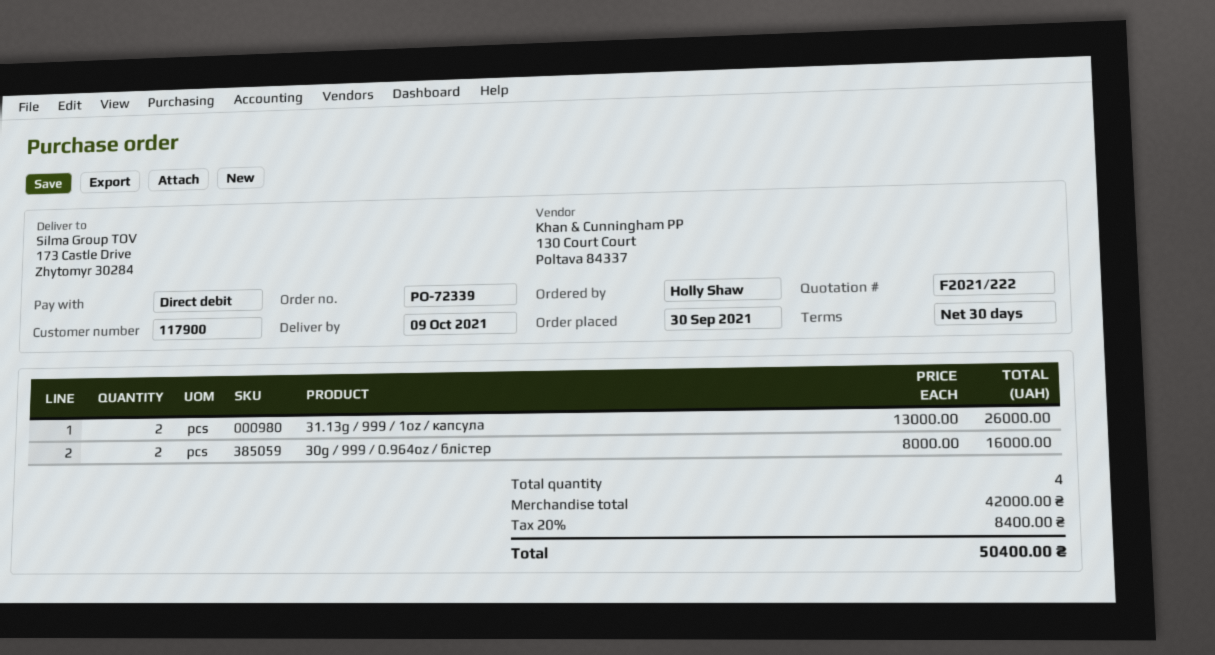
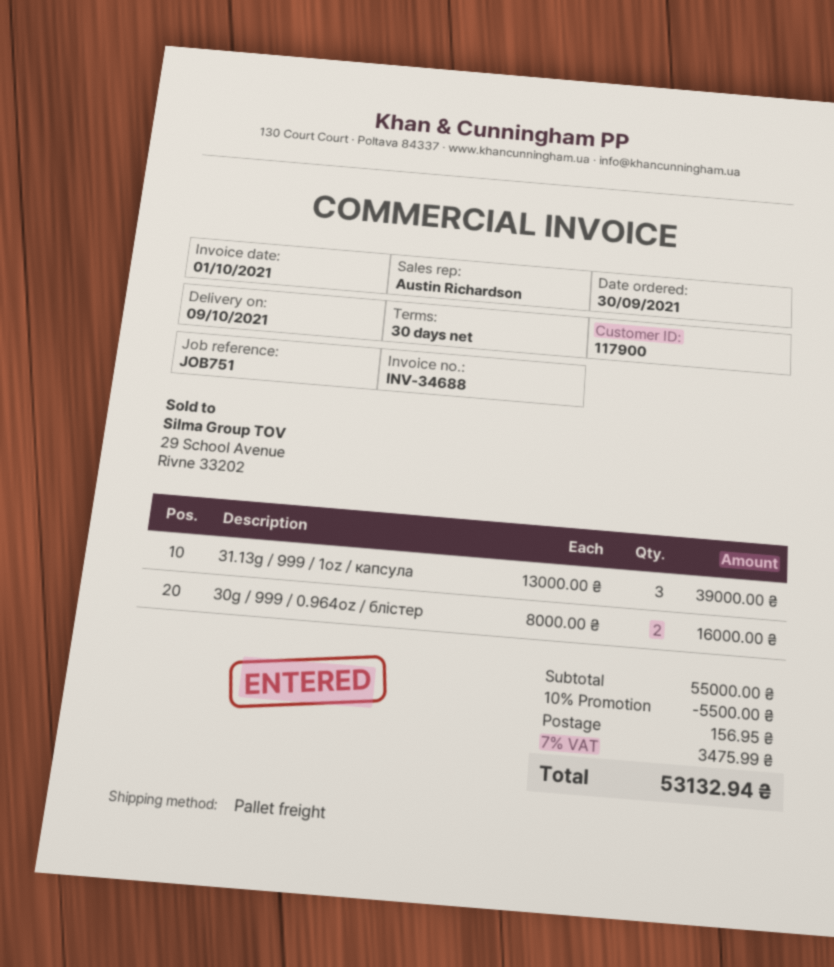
31.13g / 999 / 1oz / капсула: 2 x 13000.00 = 26000.00 -> 3 x 13000.00 = 39000.00
subtotal: 42000.00 -> 55000.00
discount: none -> 10% = 5500.00
shipping: none -> 156.95
tax: 20% = 8400.00 -> 7% = 3475.99
total: 50400.00 -> 53132.94

